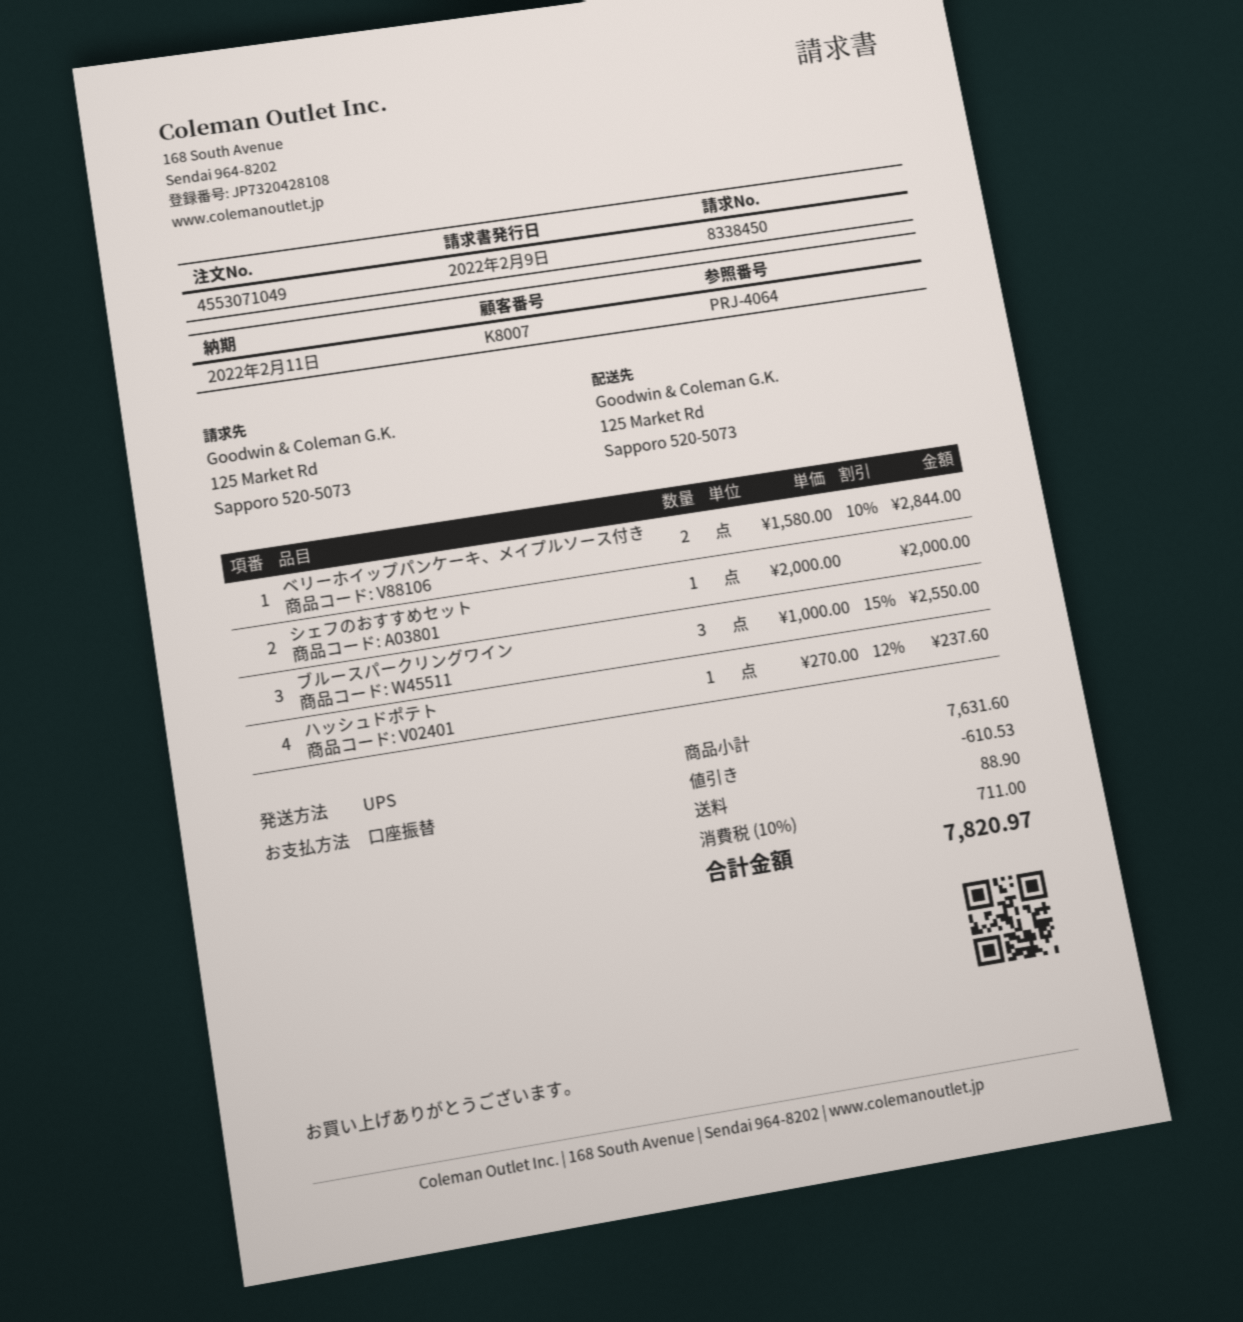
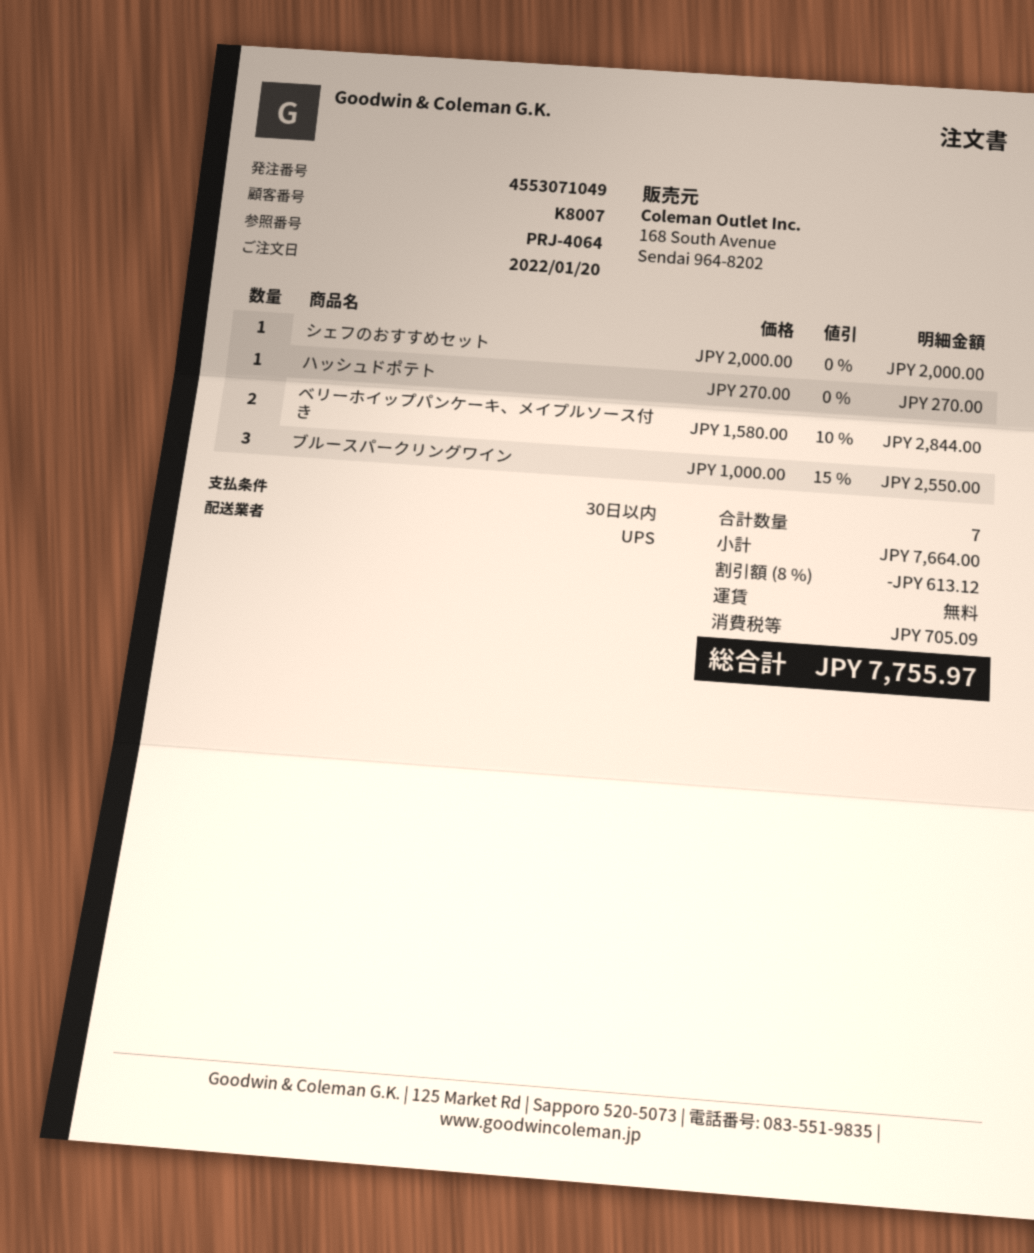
ハッシュドポテト: 1 x 270.00 - 12% = 237.60 -> 1 x 270.00 = 270.00
subtotal: 7631.60 -> 7664.00
discount: 610.53 -> 613.12
shipping: 88.90 -> 0.00
tax: 711.00 -> 705.09
total: 7820.97 -> 7755.97

